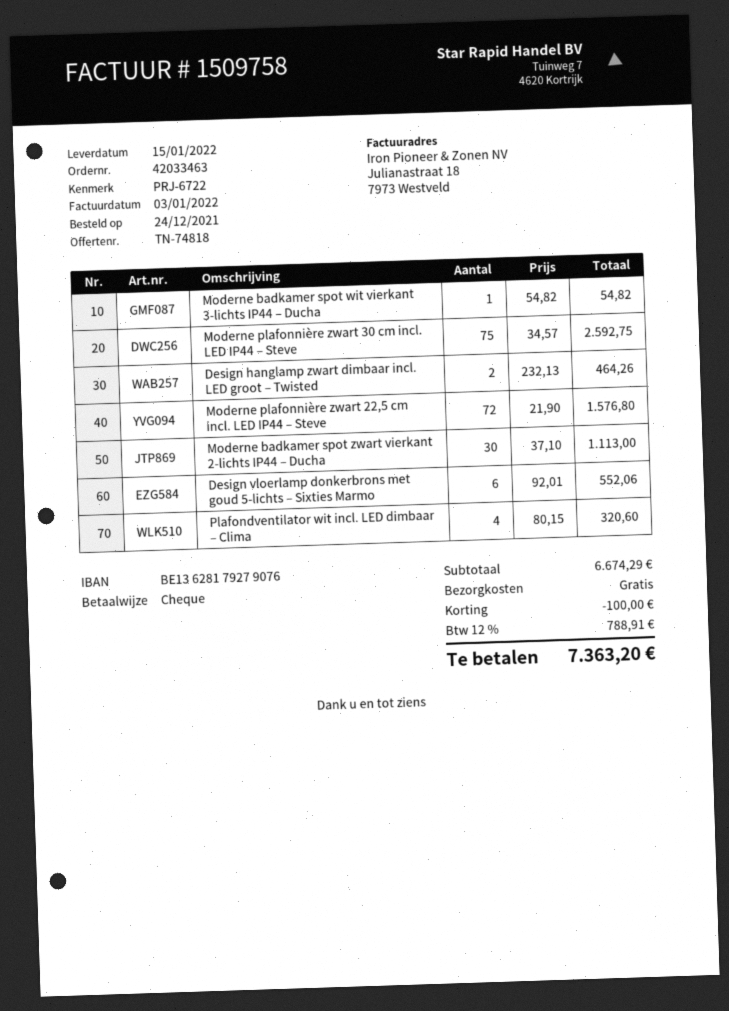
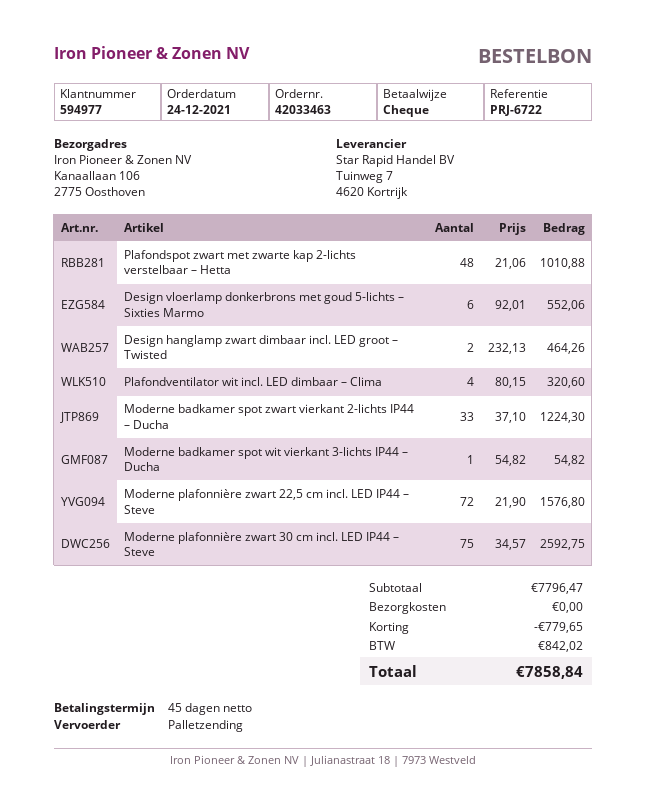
Moderne badkamer spot zwart vierkant 2-lichts IP44 – Ducha: 30 x 37.10 = 1113.00 -> 33 x 37.10 = 1224.30
Plafondspot zwart met zwarte kap 2-lichts verstelbaar – Hetta: none -> 48 x 21.06 = 1010.88
subtotal: 6674.29 -> 7796.47
discount: 100.00 -> 779.65
tax: 788.91 -> 842.02
total: 7363.20 -> 7858.84

